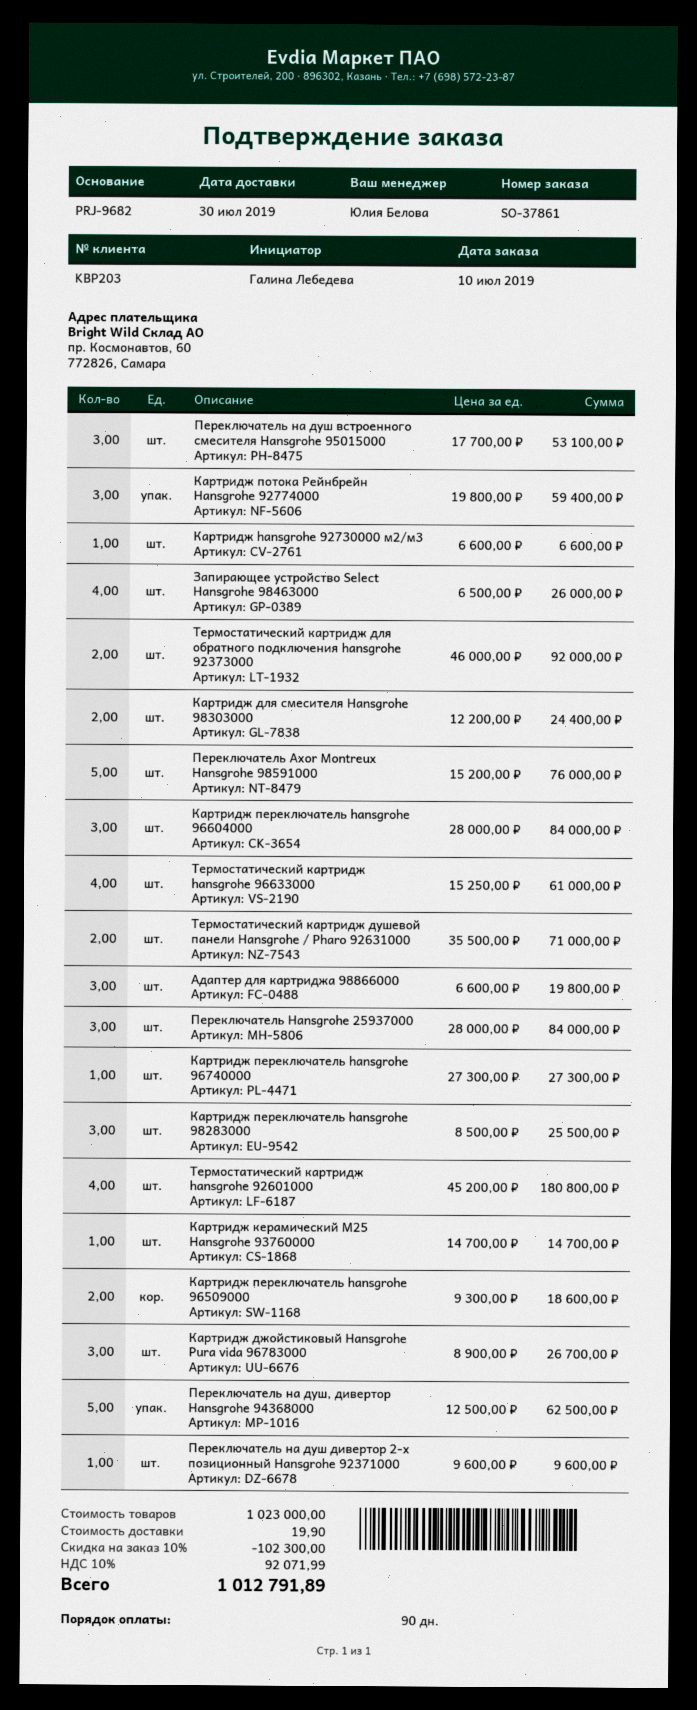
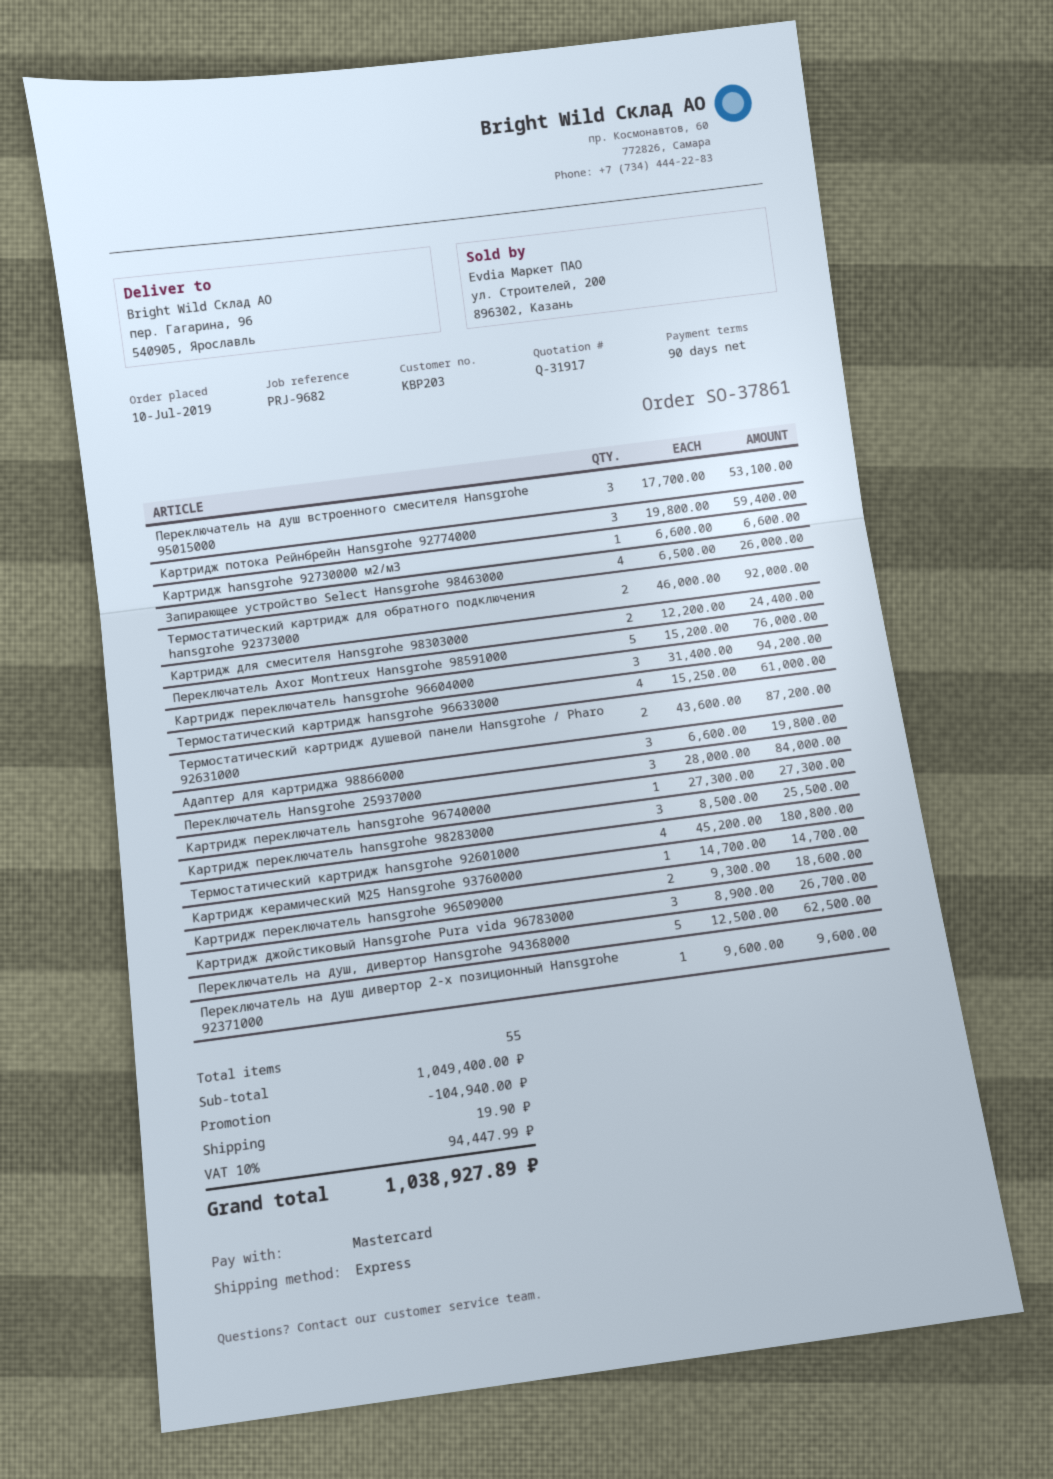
Картридж переключатель hansgrohe 96604000: 3 x 28000.00 = 84000.00 -> 3 x 31400.00 = 94200.00
Термостатический картридж душевой панели Hansgrohe / Pharo 92631000: 2 x 35500.00 = 71000.00 -> 2 x 43600.00 = 87200.00
subtotal: 1023000.00 -> 1049400.00
discount: 102300.00 -> 104940.00
tax: 10% = 92071.99 -> 10% = 94447.99
total: 1012791.89 -> 1038927.89

